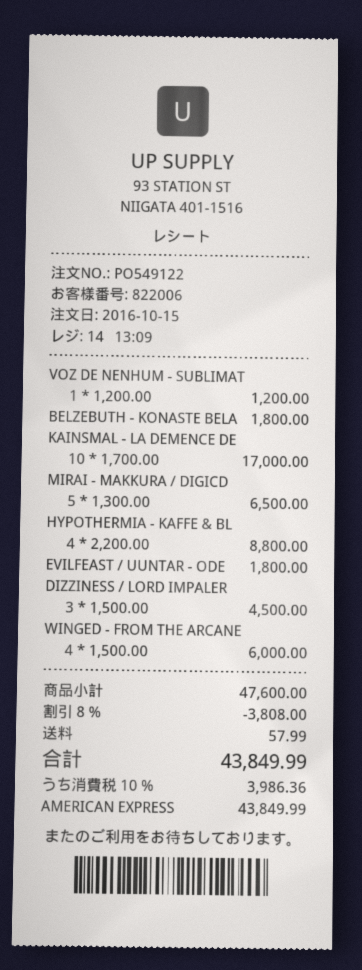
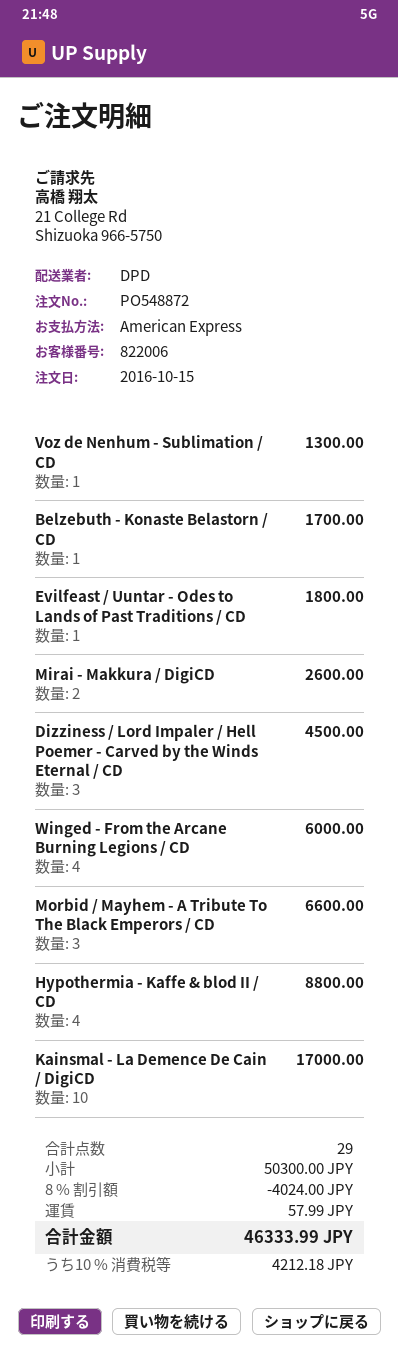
order number: PO549122 -> PO548872
VOZ DE NENHUM - SUBLIMAT: 1 for 1200.00 -> 1 for 1300.00
BELZEBUTH - KONASTE BELA: 1 for 1800.00 -> 1 for 1700.00
MIRAI - MAKKURA / DIGICD: 5 for 6500.00 -> 2 for 2600.00
Morbid / Mayhem - A Tribute To The Black Emperors / CD: none -> 3 for 6600.00
subtotal: 47600.00 -> 50300.00
discount: 8% = 3808.00 -> 8% = 4024.00
tax: 10% = 3986.36 -> 10% = 4212.18
total: 43849.99 -> 46333.99

